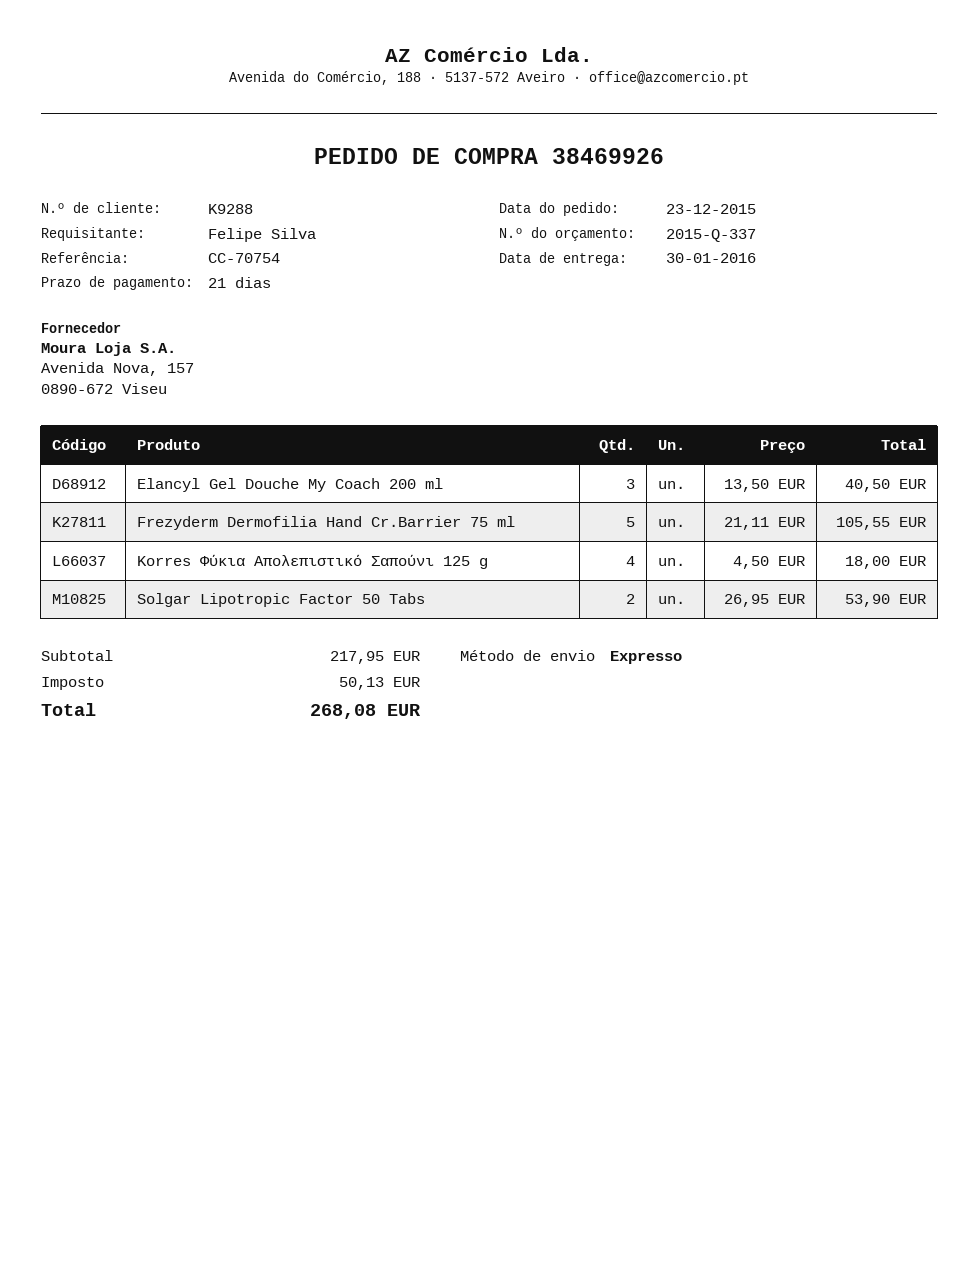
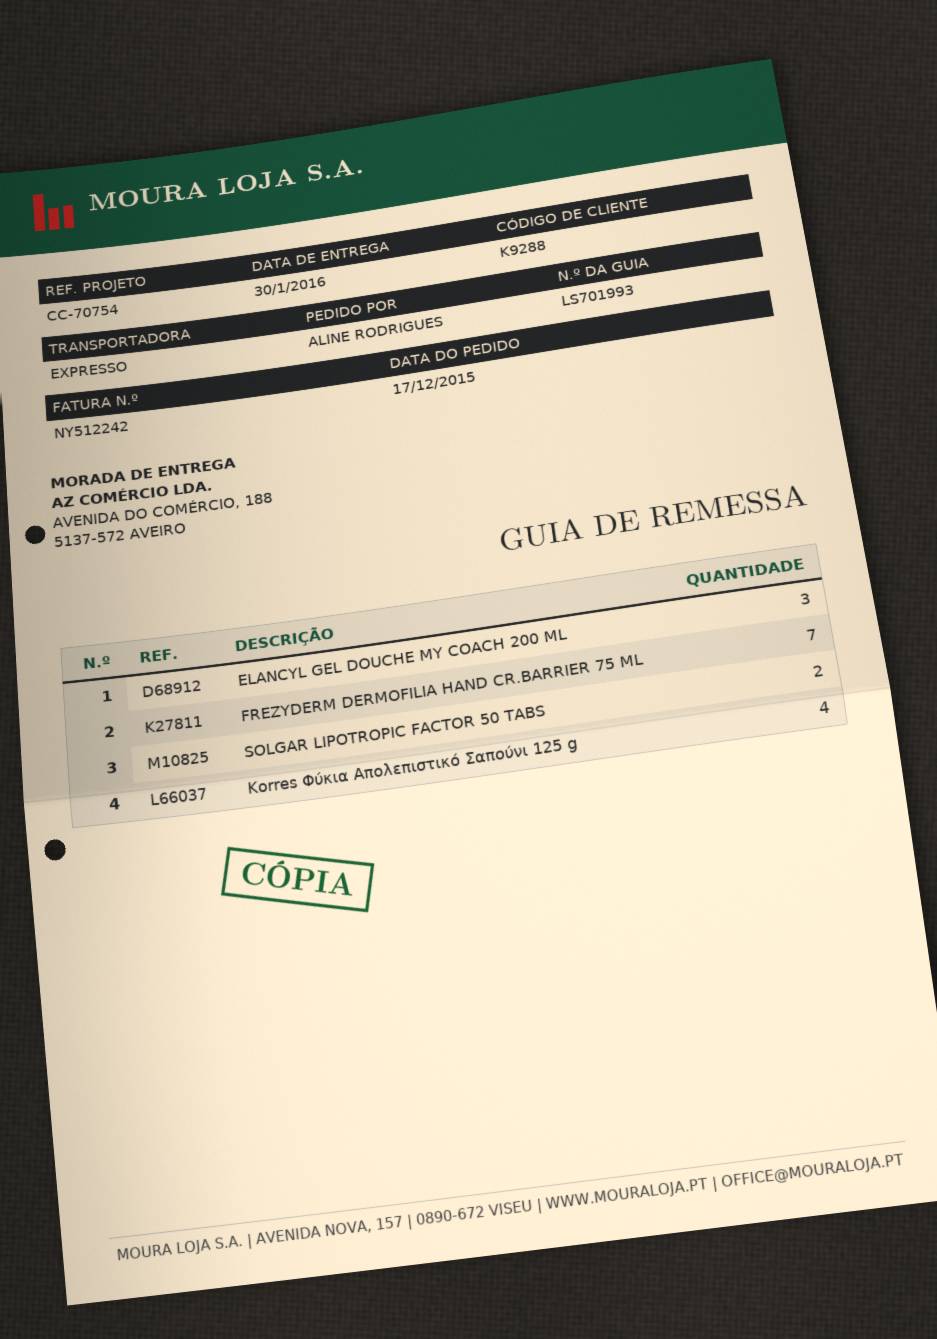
order date: 2015-12-23 -> 2015-12-17
ordered by: Felipe Silva -> ALINE RODRIGUES
Frezyderm Dermofilia Hand Cr.Barrier 75 ml: 5 -> 7

